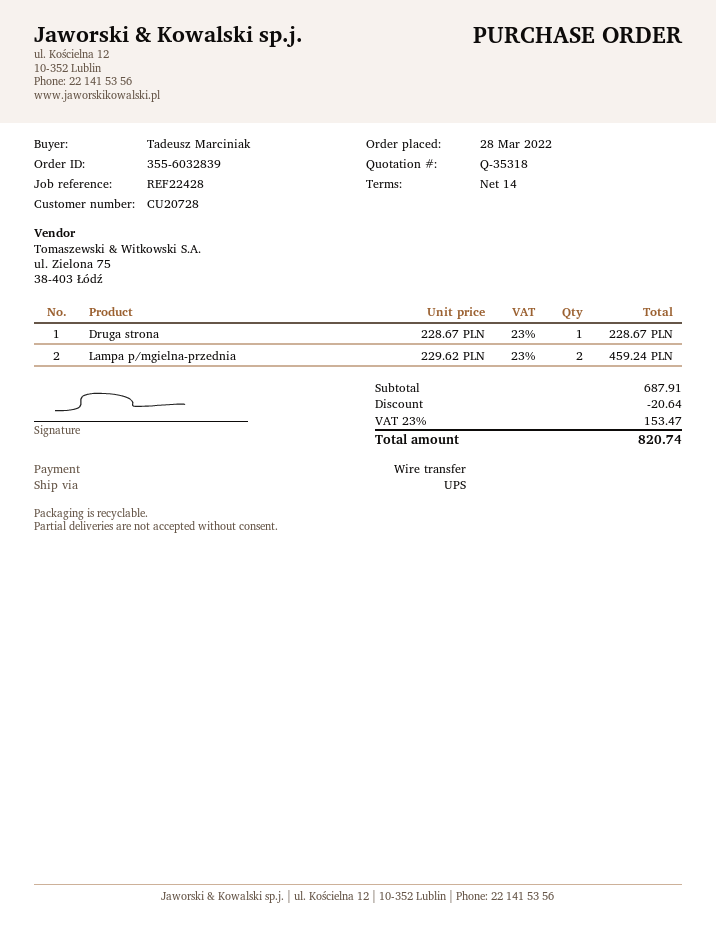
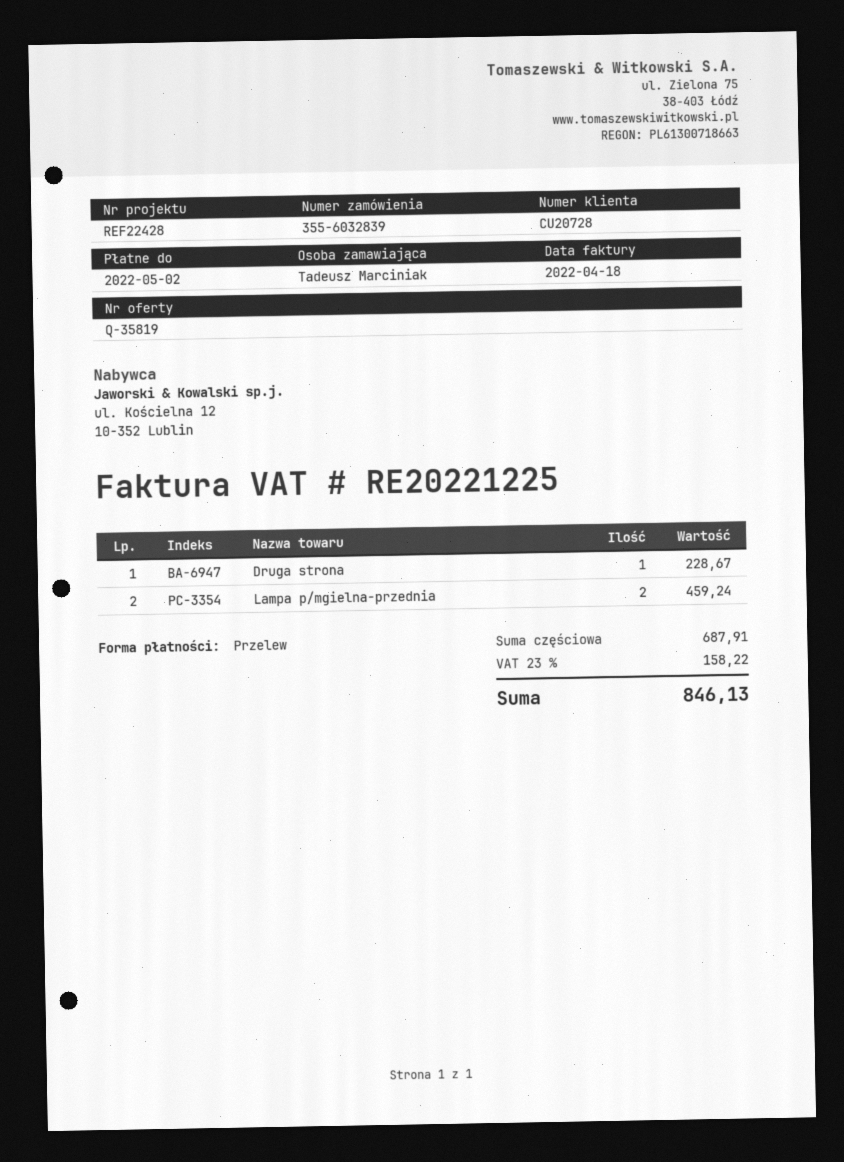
quote number: Q-35318 -> Q-35819
discount: 20.64 -> none
tax: 23% = 153.47 -> 23% = 158.22
total: 820.74 -> 846.13

